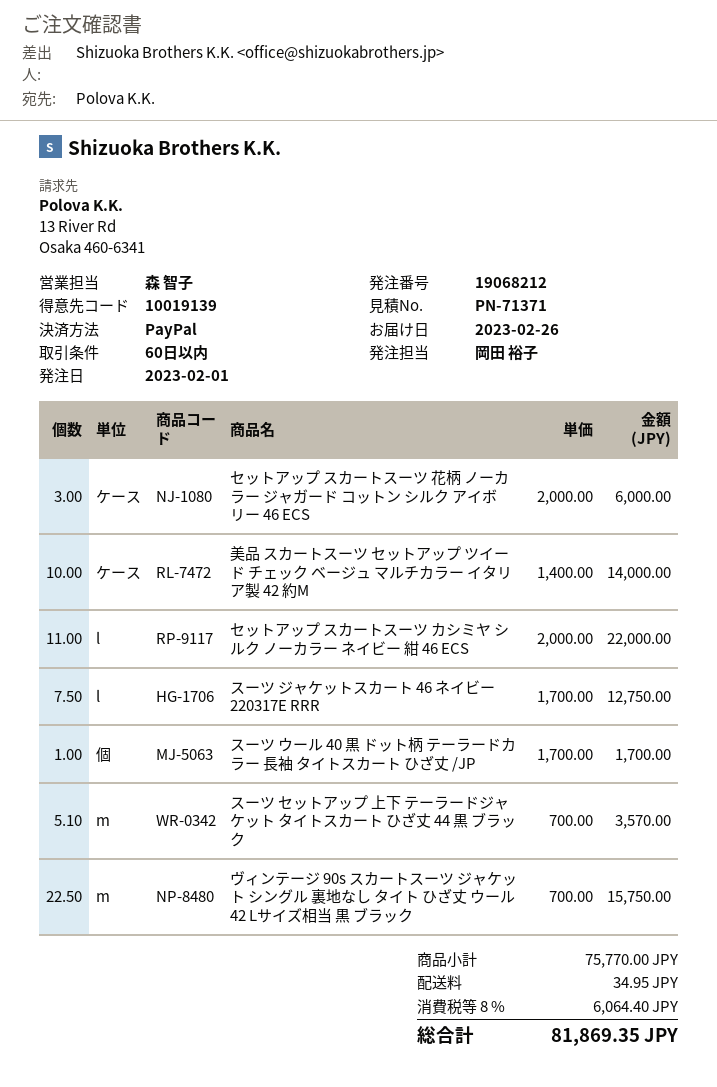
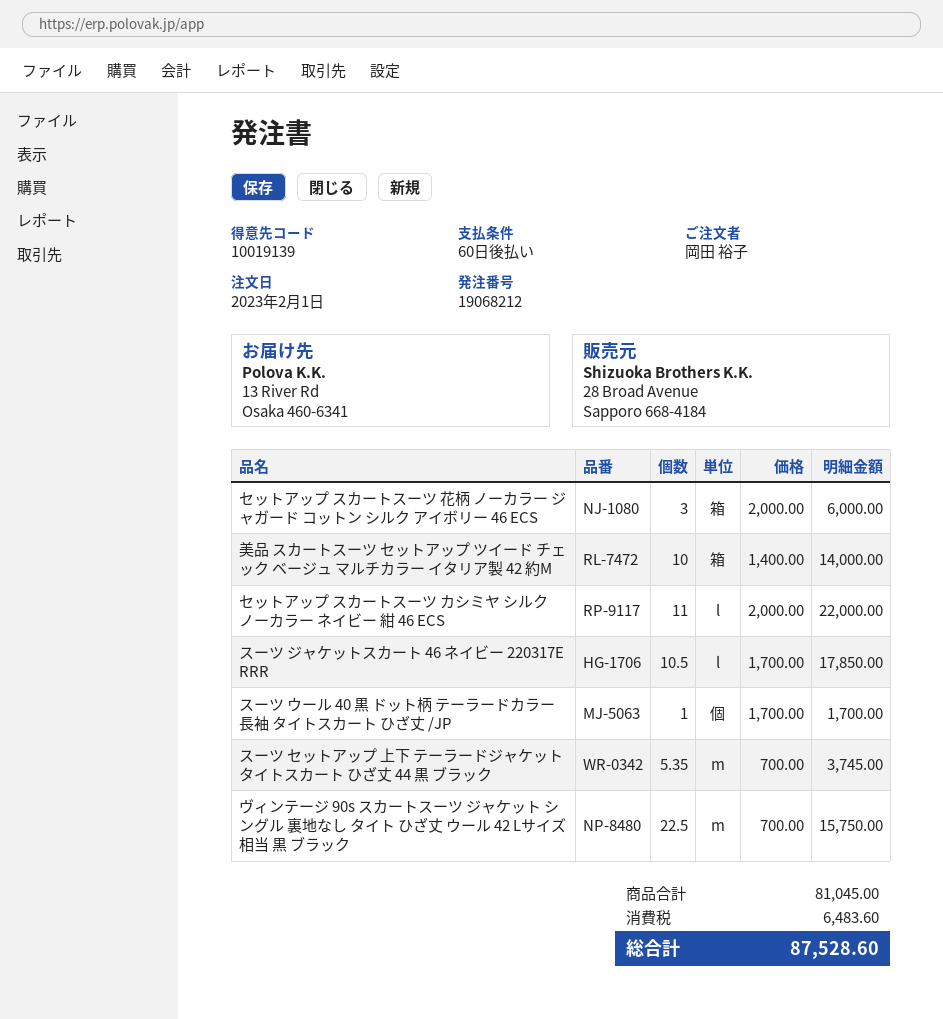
スーツ ジャケットスカート 46 ネイビー 220317E RRR: 7.5 x 1700.00 = 12750.00 -> 10.5 x 1700.00 = 17850.00
スーツ セットアップ 上下 テーラードジャケット タイトスカート ひざ丈 44 黒 ブラック: 5.1 x 700.00 = 3570.00 -> 5.35 x 700.00 = 3745.00
subtotal: 75770.00 -> 81045.00
shipping: 34.95 -> none
tax: 6064.40 -> 6483.60
total: 81869.35 -> 87528.60

